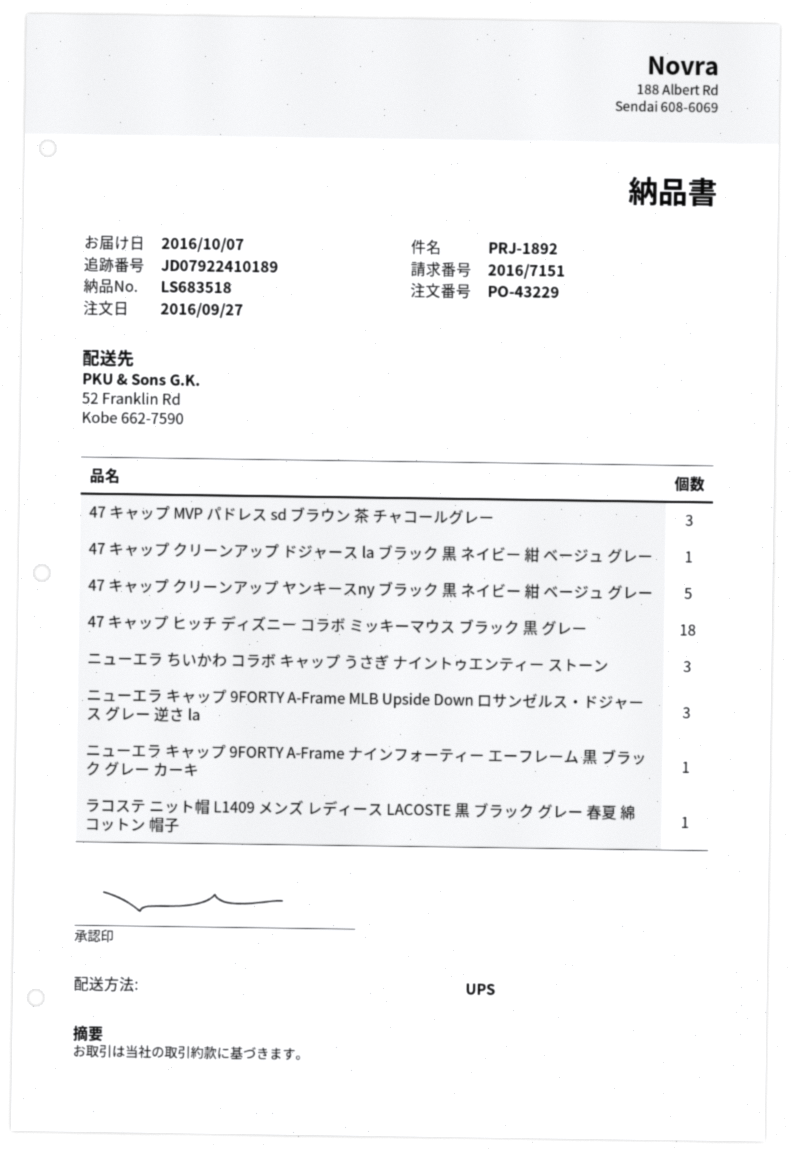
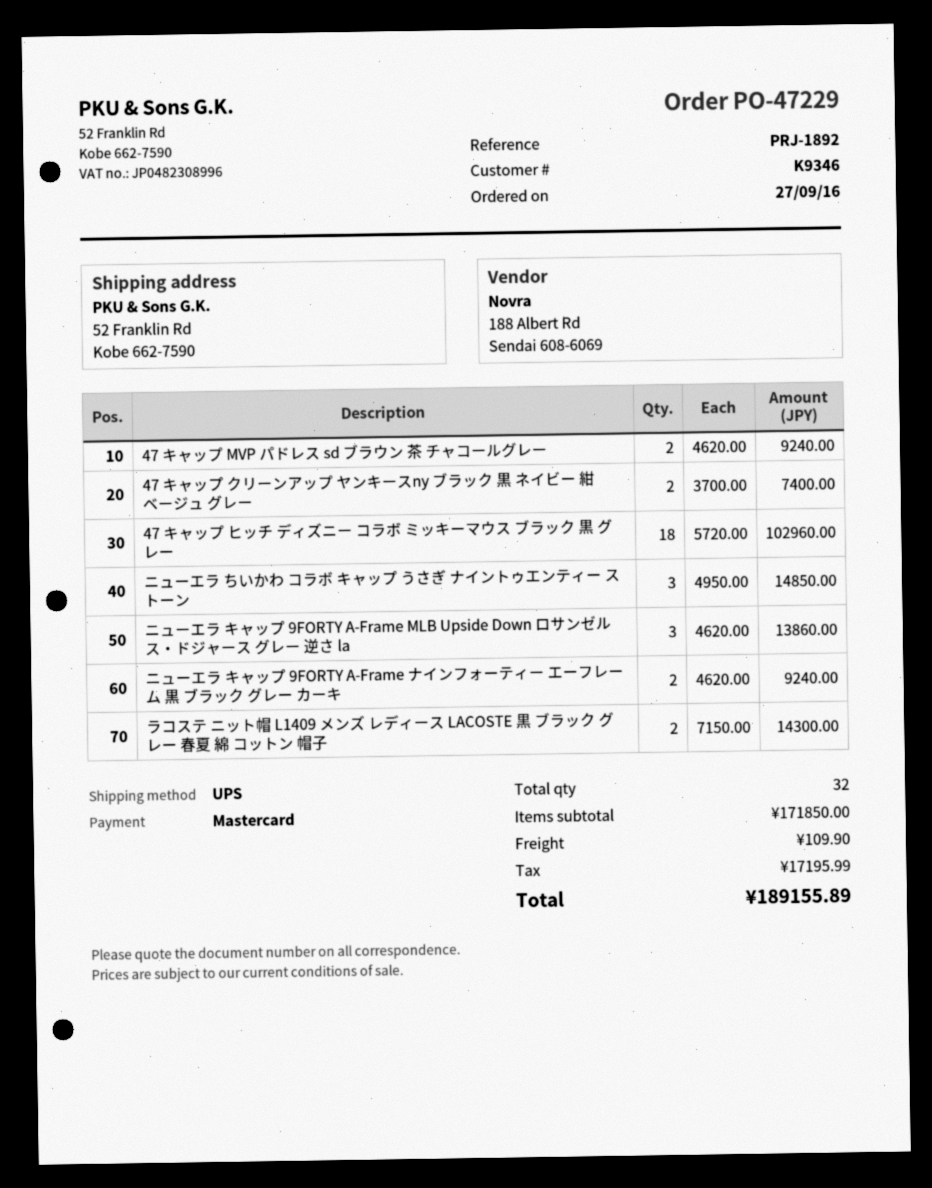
order number: PO-43229 -> PO-47229
47 キャップ MVP パドレス sd ブラウン 茶 チャコールグレー: 3 -> 2
47 キャップ クリーンアップ ドジャース la ブラック 黒 ネイビー 紺 ベージュ グレー: 1 -> none
47 キャップ クリーンアップ ヤンキースny ブラック 黒 ネイビー 紺 ベージュ グレー: 5 -> 2
ニューエラ キャップ 9FORTY A-Frame ナインフォーティー エーフレーム 黒 ブラック グレー カーキ: 1 -> 2
ラコステ ニット帽 L1409 メンズ レディース LACOSTE 黒 ブラック グレー 春夏 綿 コットン 帽子: 1 -> 2

